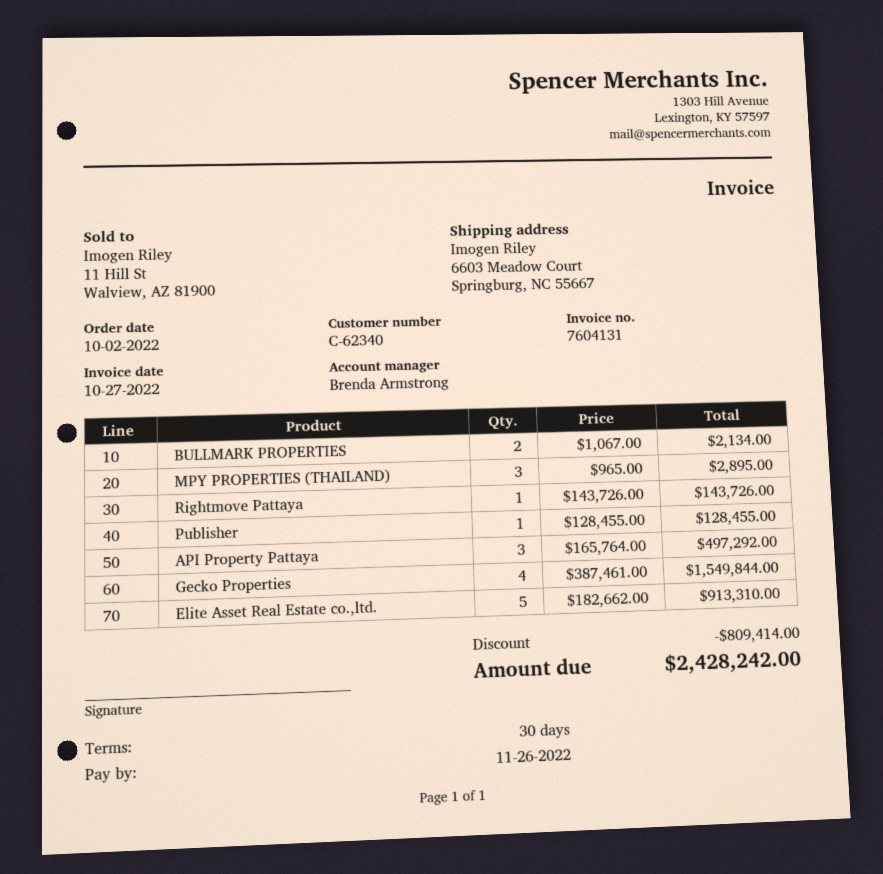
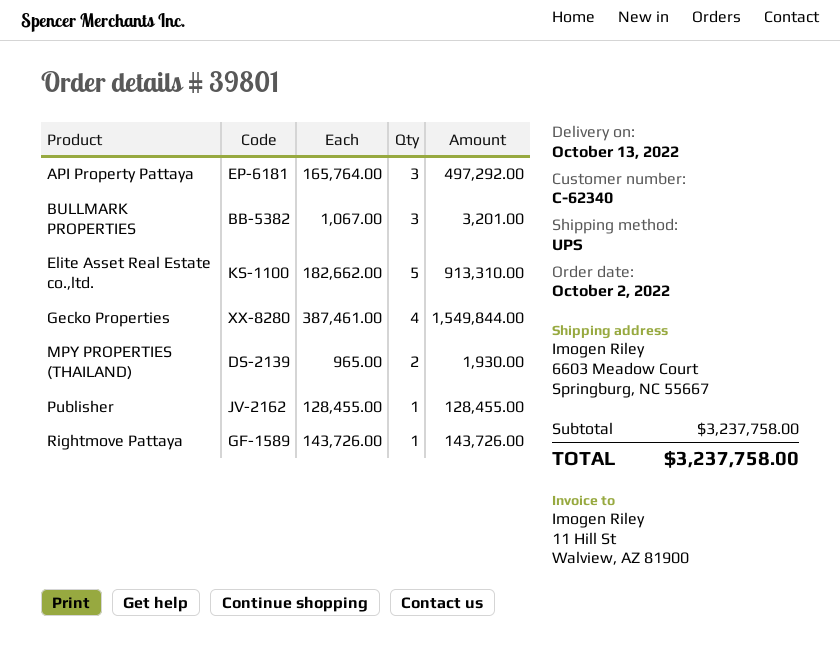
BULLMARK PROPERTIES: 2 x 1067.00 = 2134.00 -> 3 x 1067.00 = 3201.00
MPY PROPERTIES (THAILAND): 3 x 965.00 = 2895.00 -> 2 x 965.00 = 1930.00
discount: 809414.00 -> none
total: 2428242.00 -> 3237758.00

